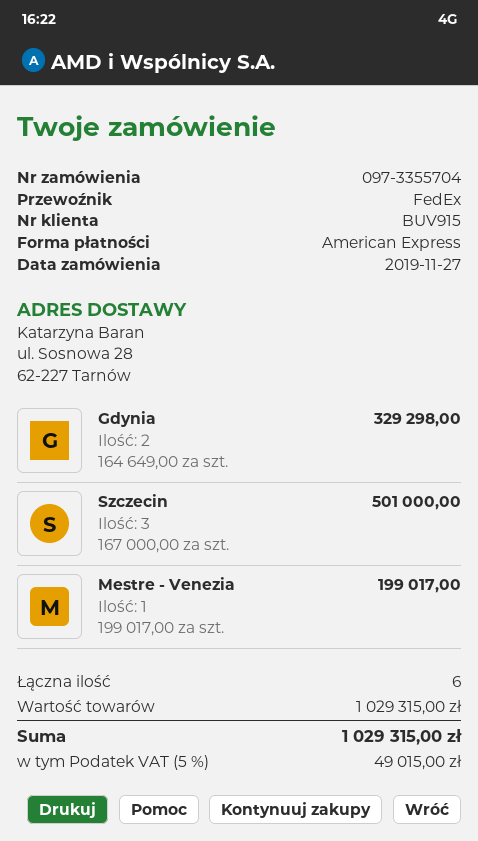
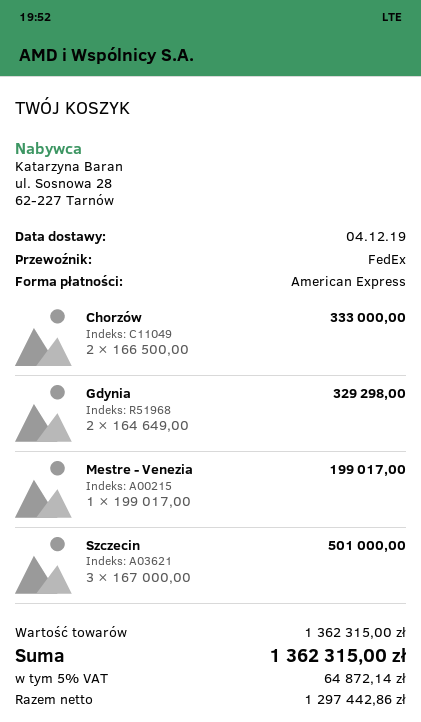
Chorzów: none -> 2 x 166500.00 = 333000.00
subtotal: 1029315.00 -> 1362315.00
tax: 5% = 49015.00 -> 5% = 64872.14
total: 1029315.00 -> 1362315.00

